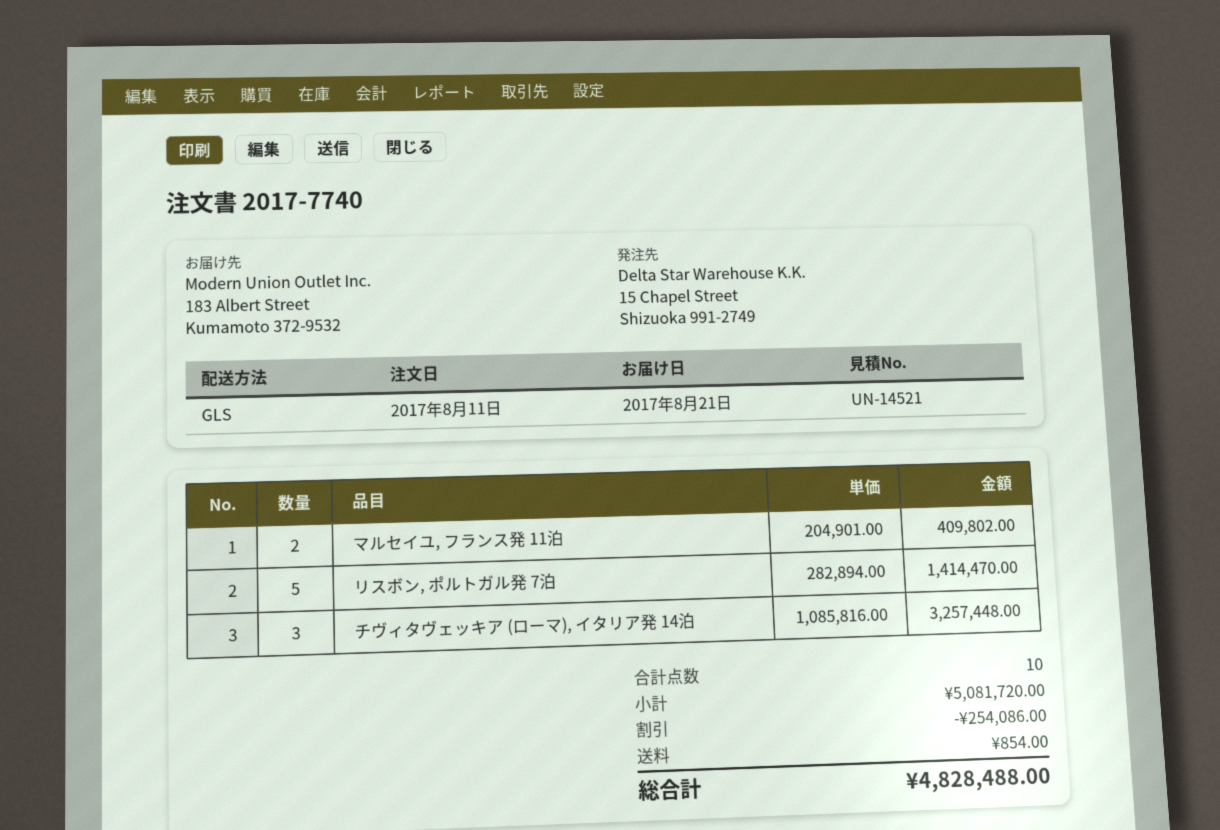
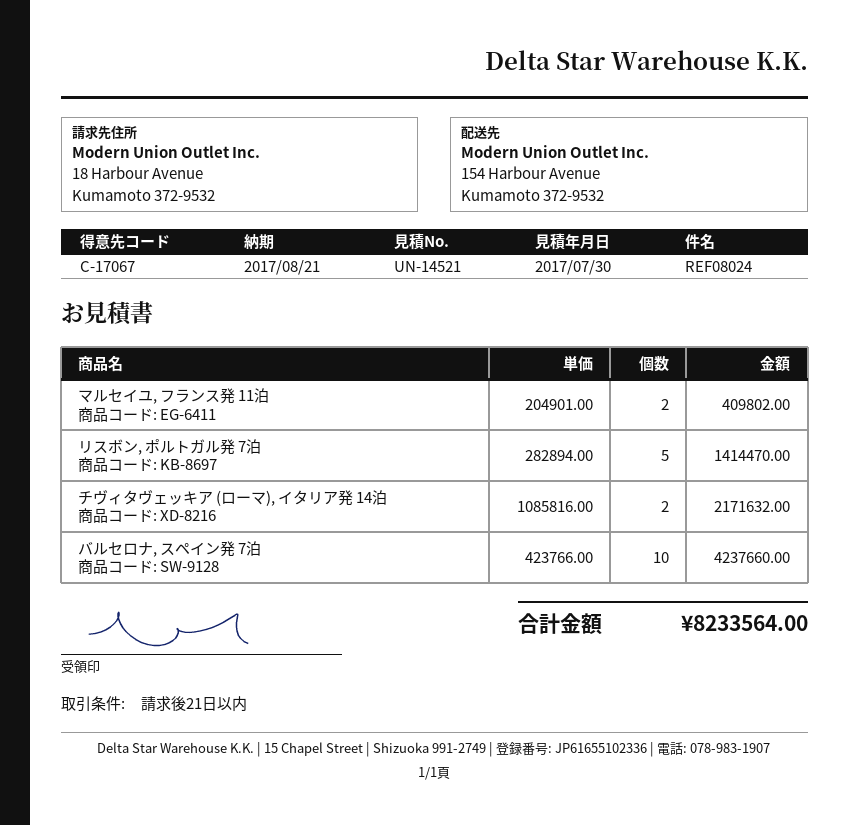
ship to: 183 Albert Street, Kumamoto 372-9532 -> 154 Harbour Avenue, Kumamoto 372-9532
チヴィタヴェッキア (ローマ), イタリア発 14泊: 3 x 1085816.00 = 3257448.00 -> 2 x 1085816.00 = 2171632.00
バルセロナ, スペイン発 7泊: none -> 10 x 423766.00 = 4237660.00
discount: 254086.00 -> none
shipping: 854.00 -> none
total: 4828488.00 -> 8233564.00

